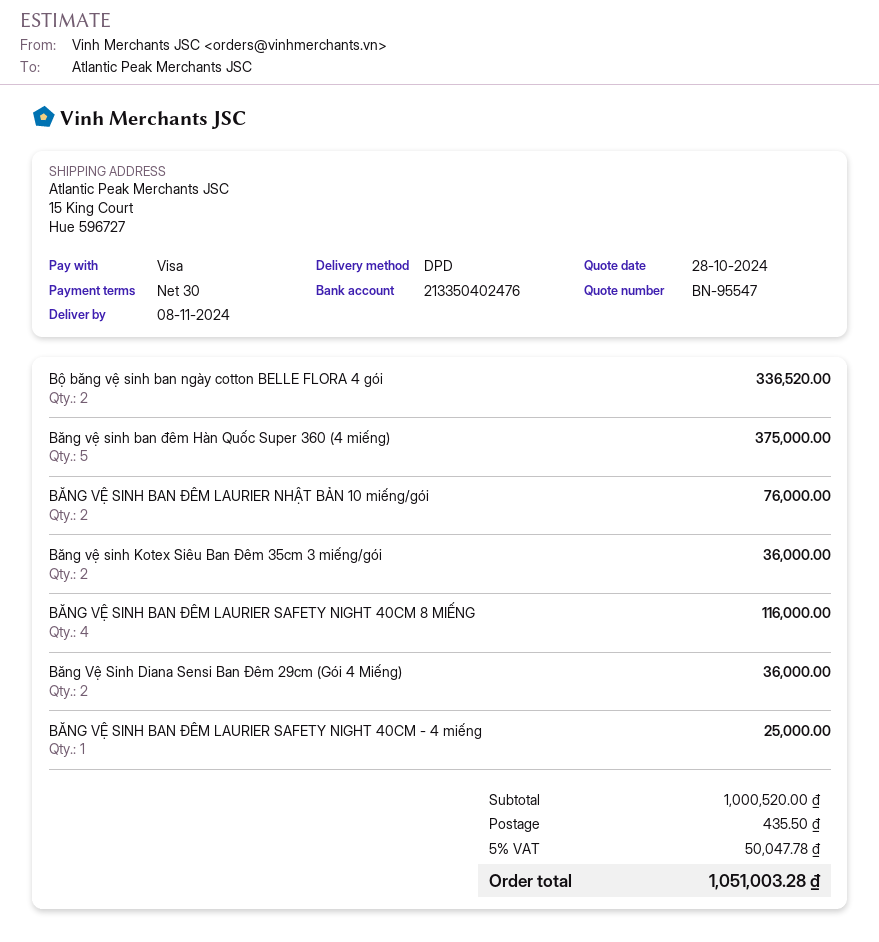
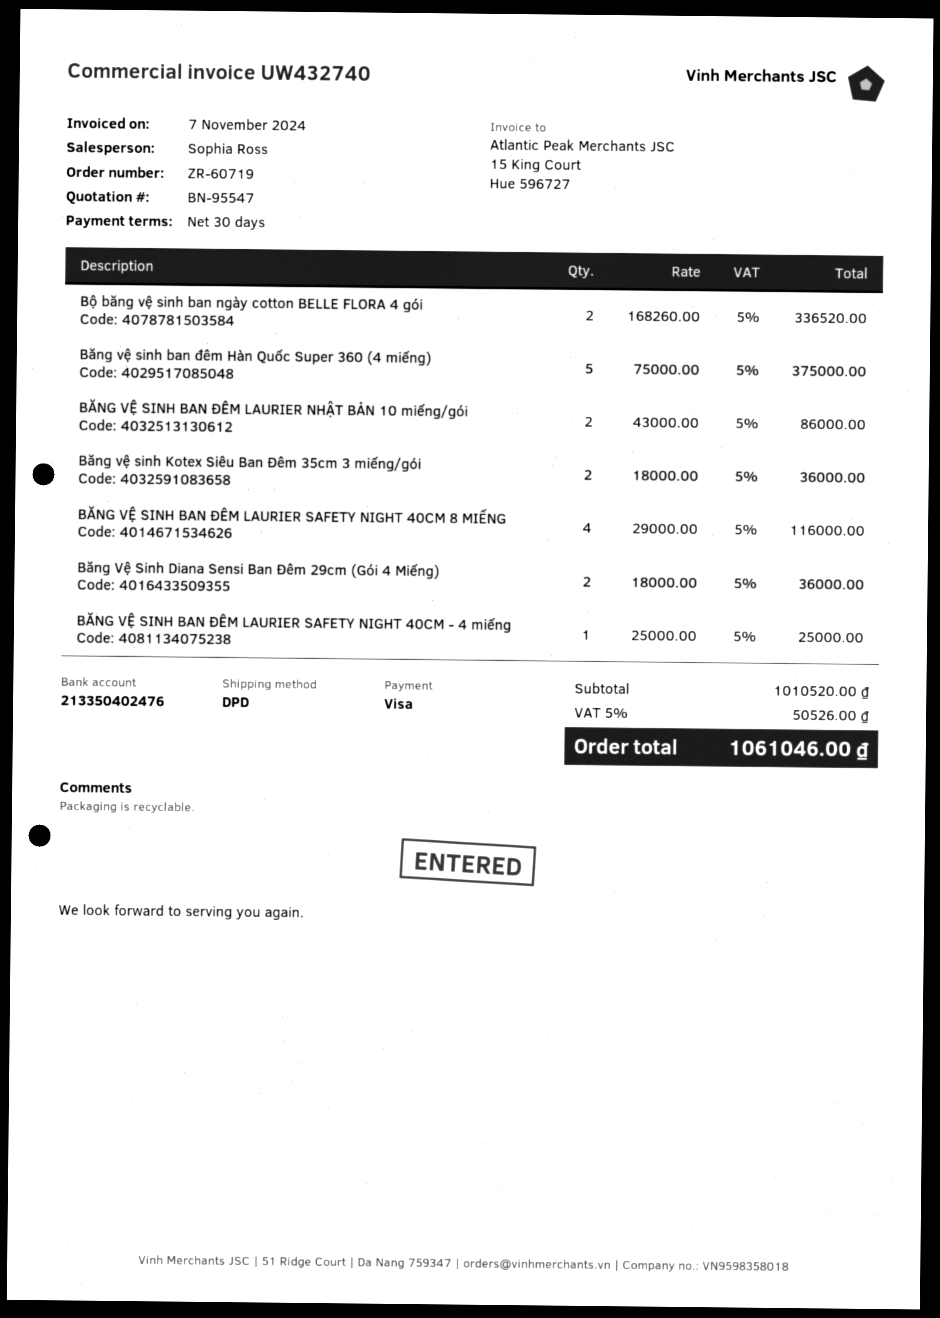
BĂNG VỆ SINH BAN ĐÊM LAURIER NHẬT BẢN 10 miếng/gói: 2 for 76000.00 -> 2 for 86000.00
subtotal: 1000520.00 -> 1010520.00
shipping: 435.50 -> none
tax: 5% = 50047.78 -> 5% = 50526.00
total: 1051003.28 -> 1061046.00

